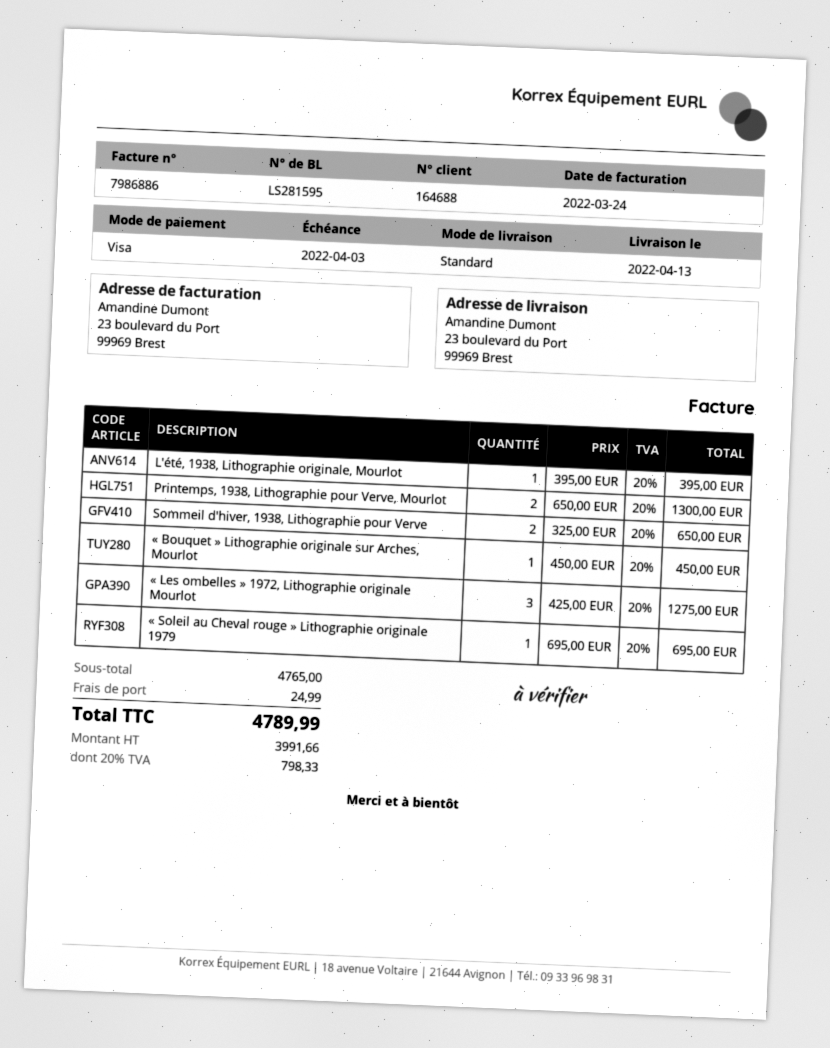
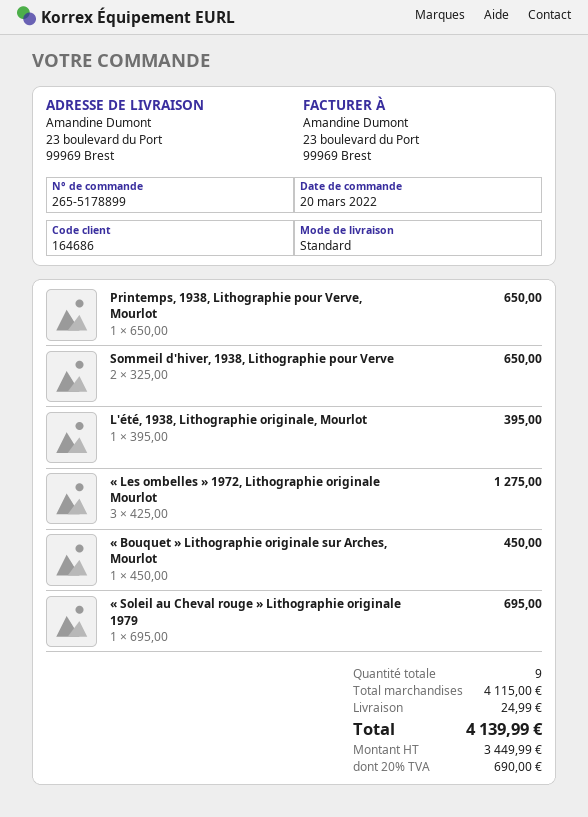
customer number: 164688 -> 164686
Printemps, 1938, Lithographie pour Verve, Mourlot: 2 x 650.00 = 1300.00 -> 1 x 650.00 = 650.00
subtotal: 4765.00 -> 4115.00
net: 3991.66 -> 3449.99
tax: 20% = 798.33 -> 20% = 690.00
total: 4789.99 -> 4139.99

